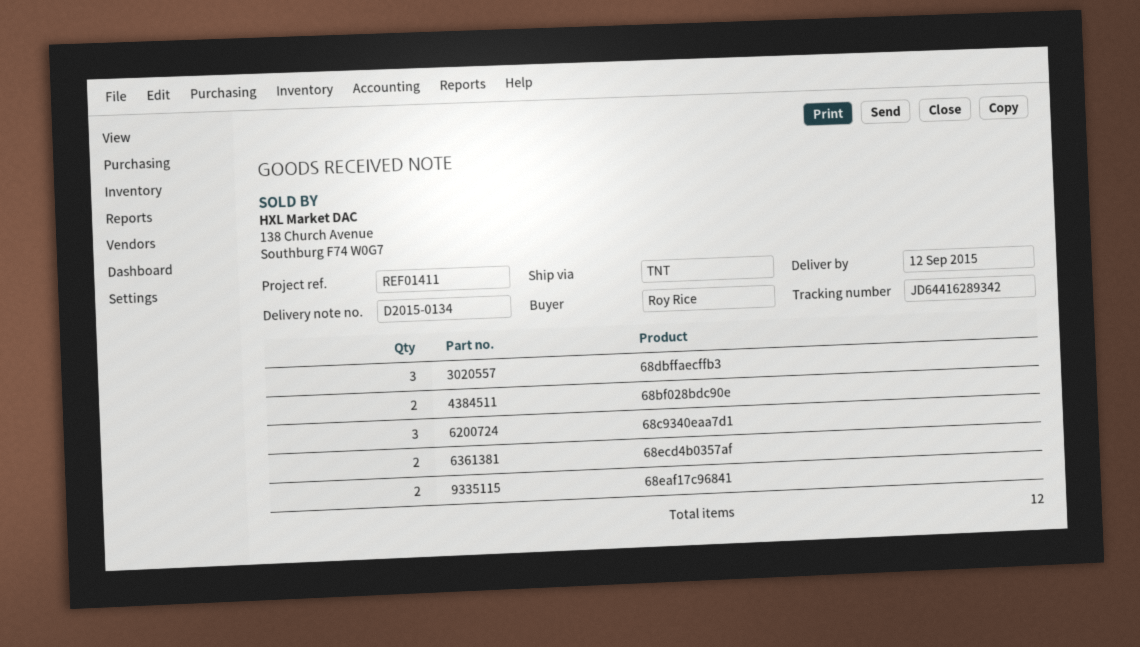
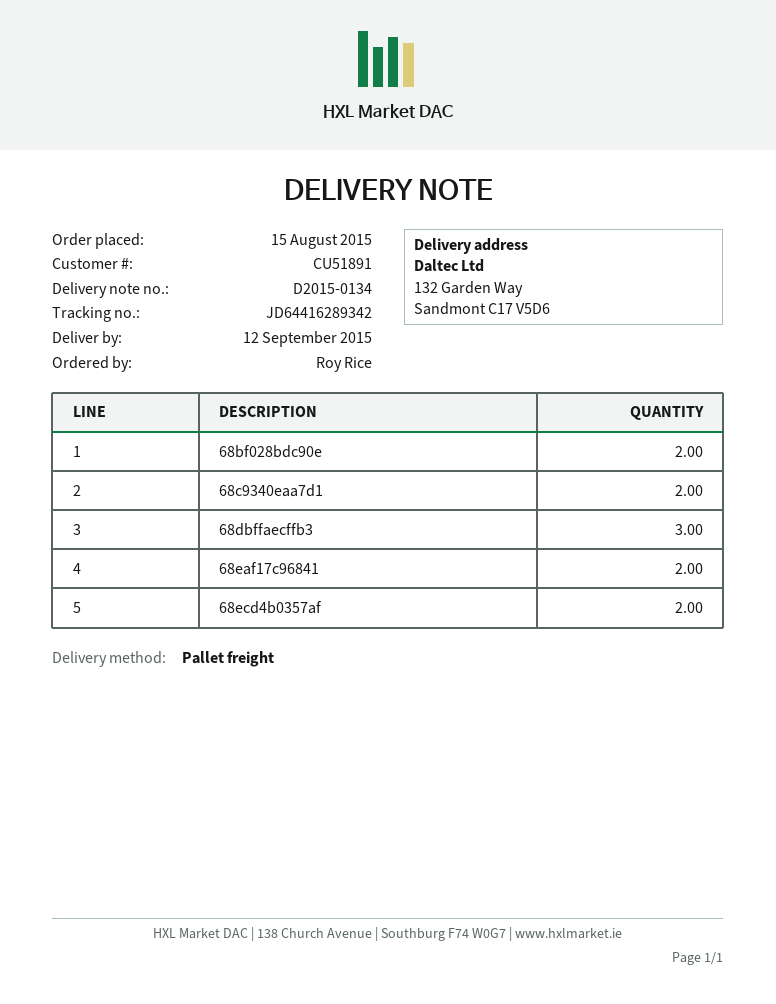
shipping method: TNT -> pallet freight
68c9340eaa7d1: 3 -> 2

